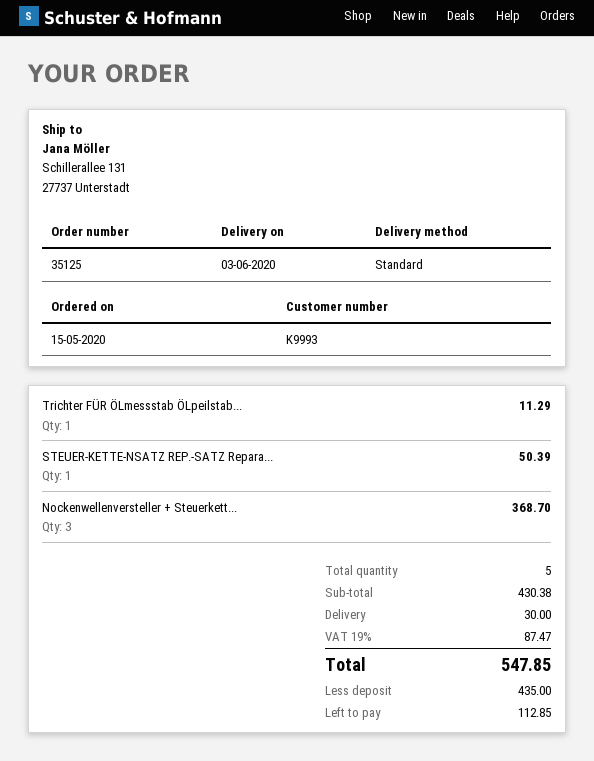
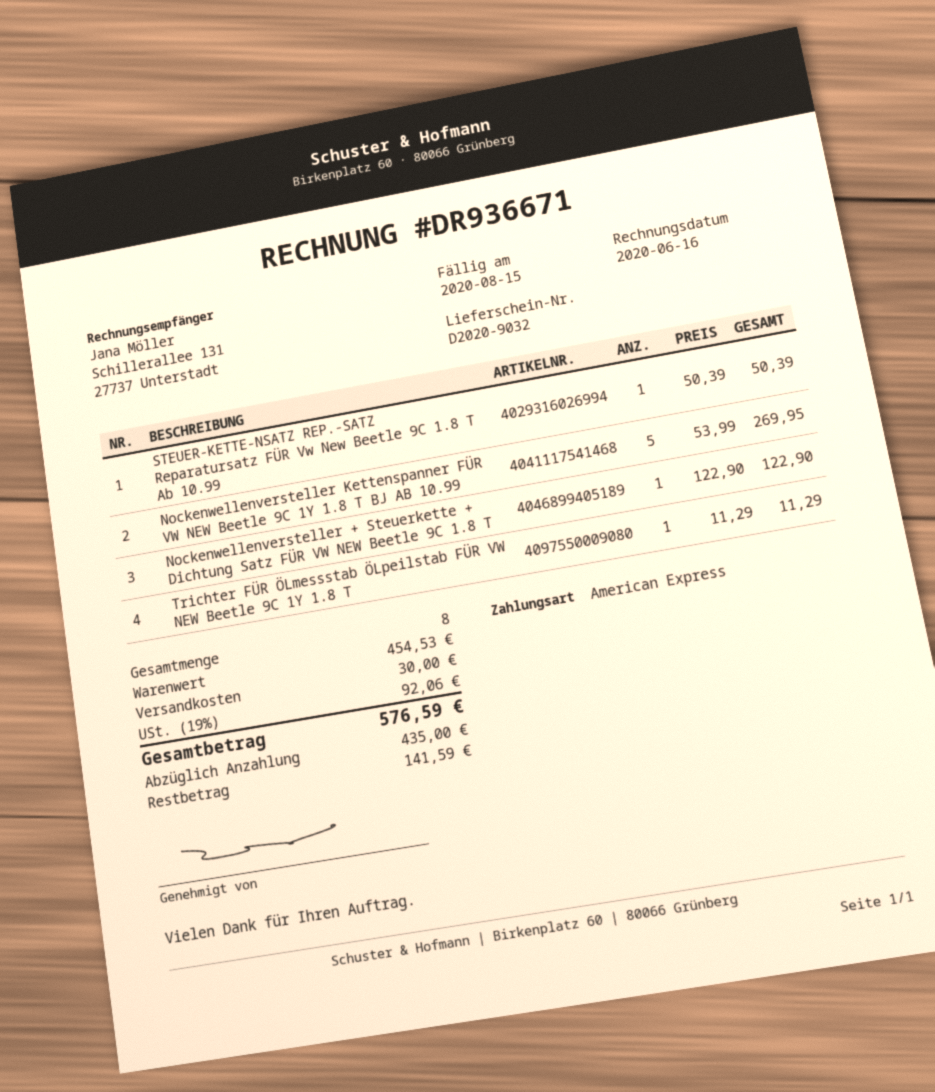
Nockenwellenversteller + Steuerkett...: 3 for 368.70 -> 1 for 122.90
Nockenwellenversteller Kettenspanner FÜR VW NEW Beetle 9C 1Y 1.8 T BJ AB 10.99: none -> 5 for 269.95
total quantity: 5 -> 8
subtotal: 430.38 -> 454.53
tax: 19% = 87.47 -> 19% = 92.06
total: 547.85 -> 576.59
balance: 112.85 -> 141.59

